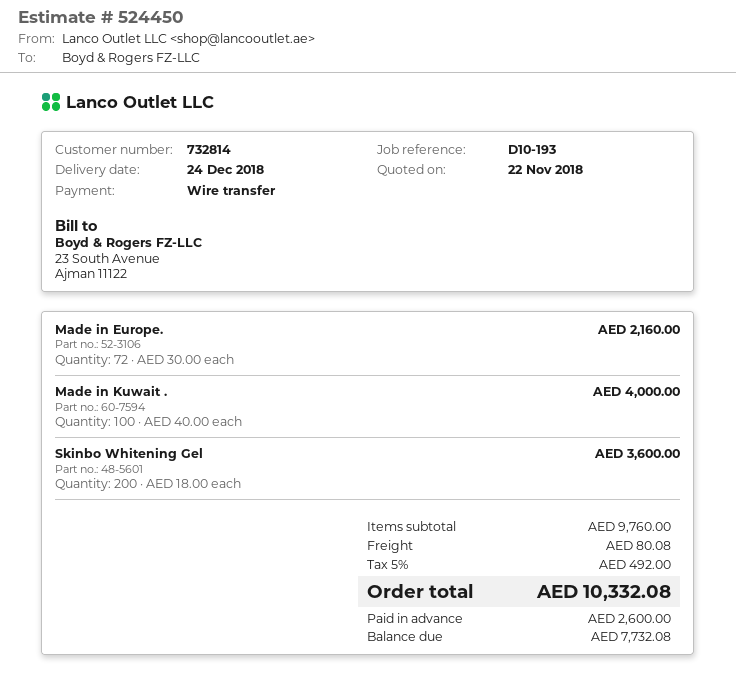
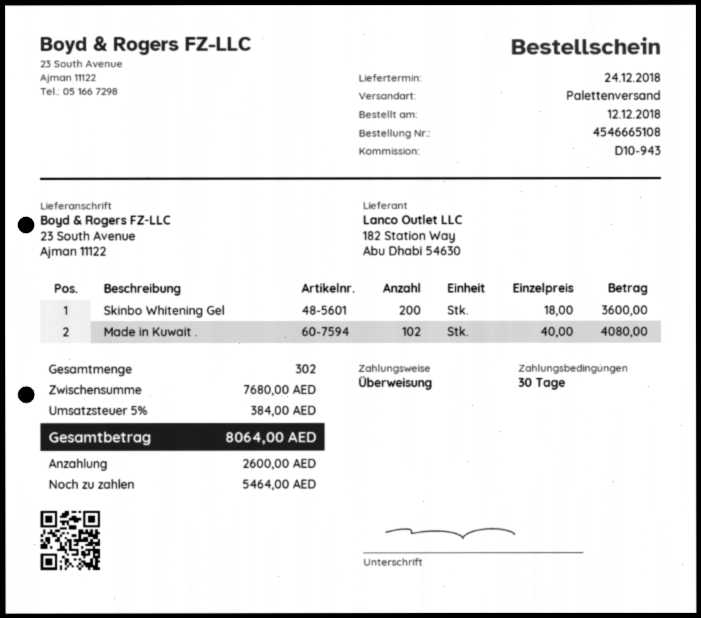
reference: D10-193 -> D10-943
Made in Europe.: 72 x 30.00 = 2160.00 -> none
Made in Kuwait .: 100 x 40.00 = 4000.00 -> 102 x 40.00 = 4080.00
subtotal: 9760.00 -> 7680.00
shipping: 80.08 -> none
tax: 5% = 492.00 -> 5% = 384.00
total: 10332.08 -> 8064.00
balance: 7732.08 -> 5464.00

